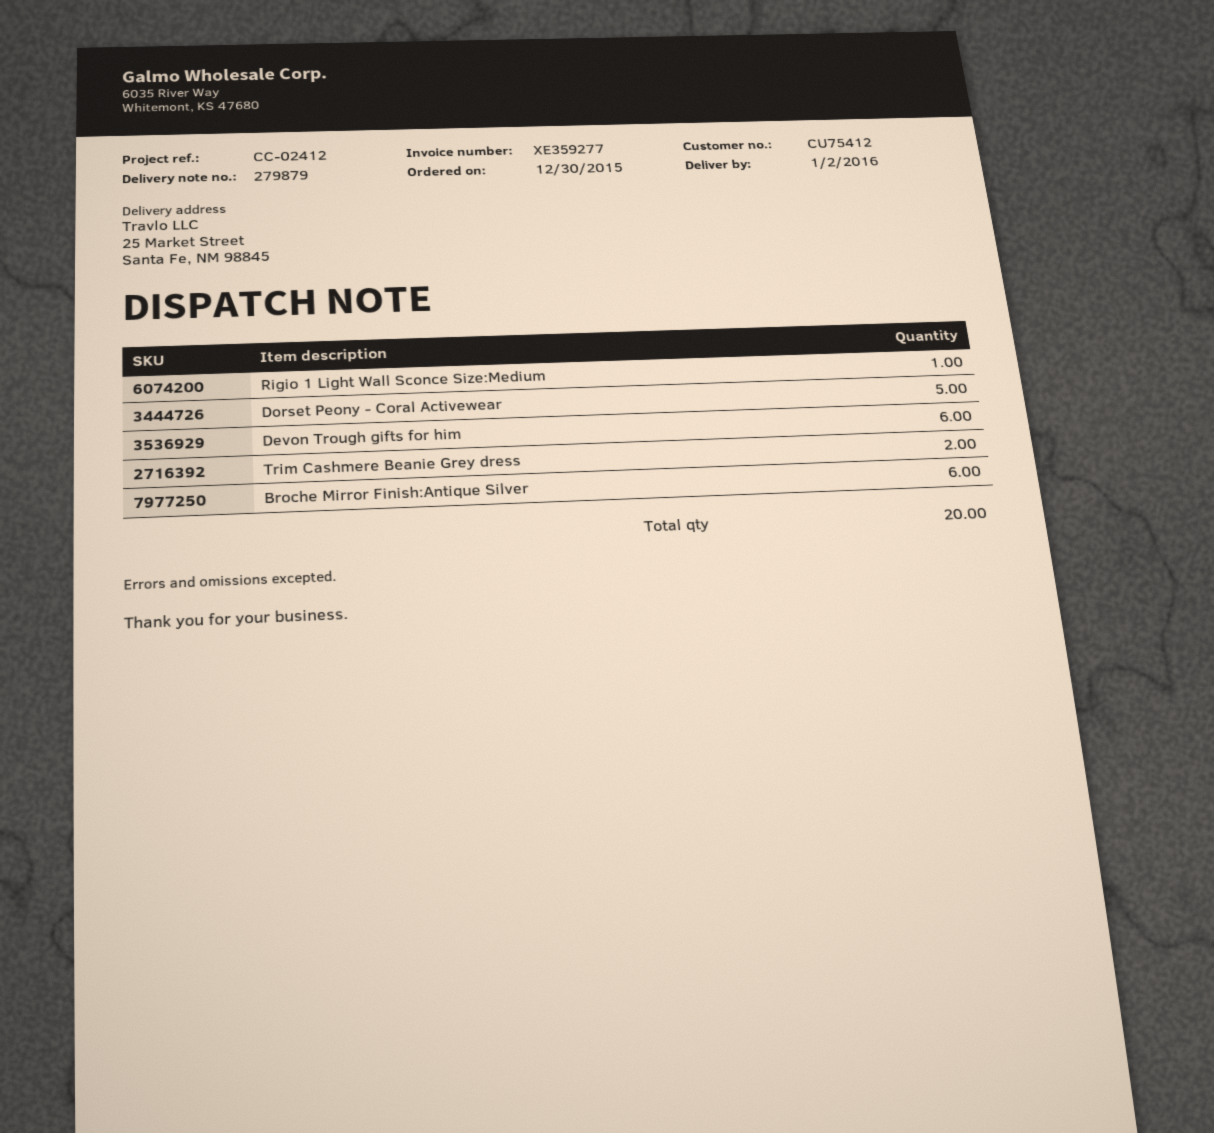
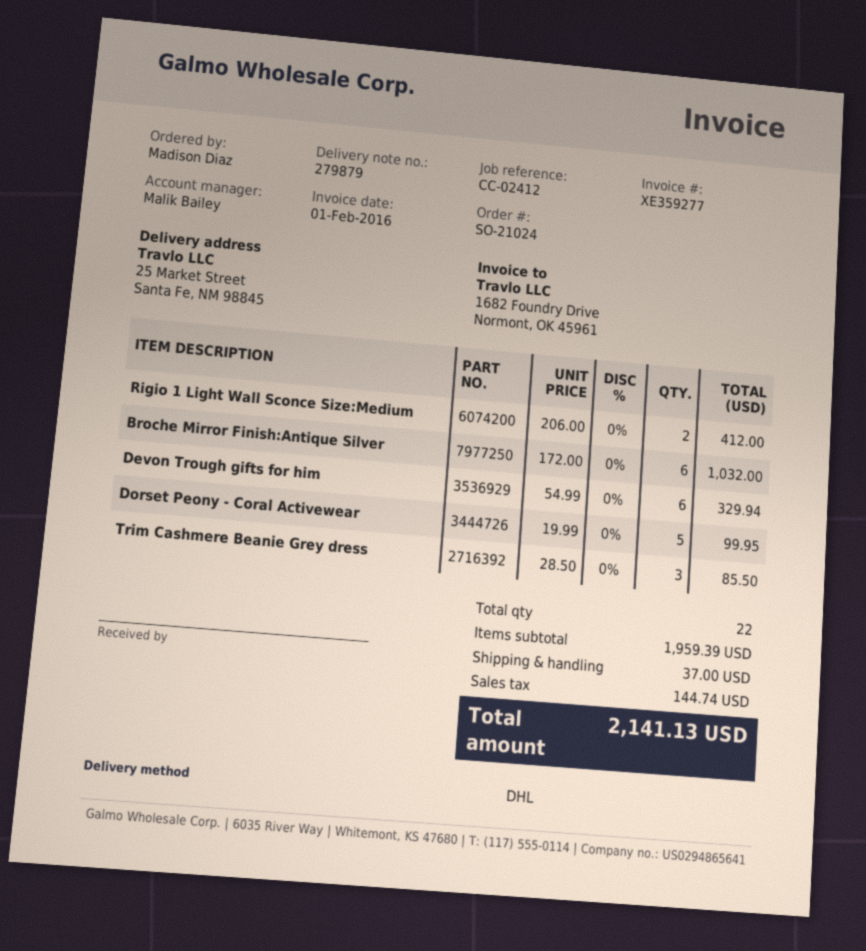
Rigio 1 Light Wall Sconce Size:Medium: 1 -> 2
Trim Cashmere Beanie Grey dress: 2 -> 3
total quantity: 20 -> 22

